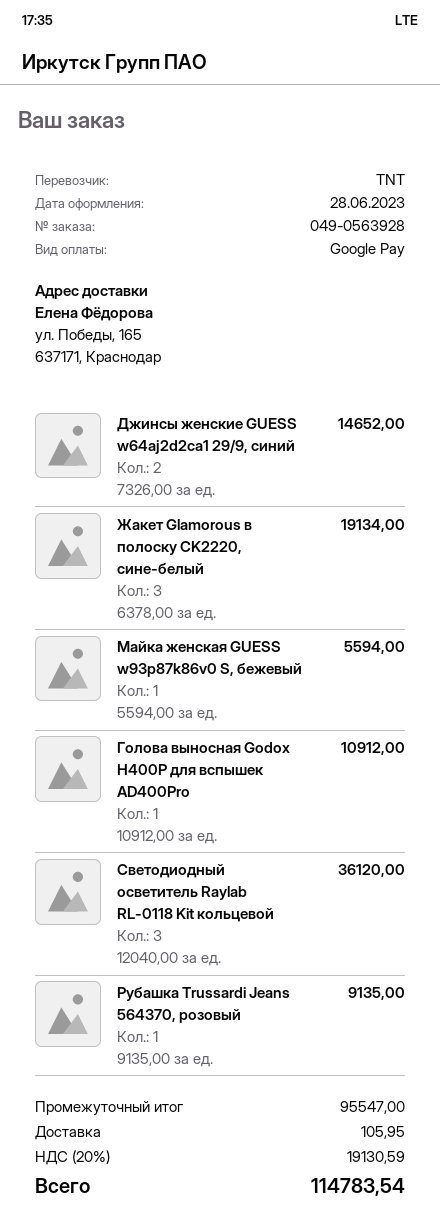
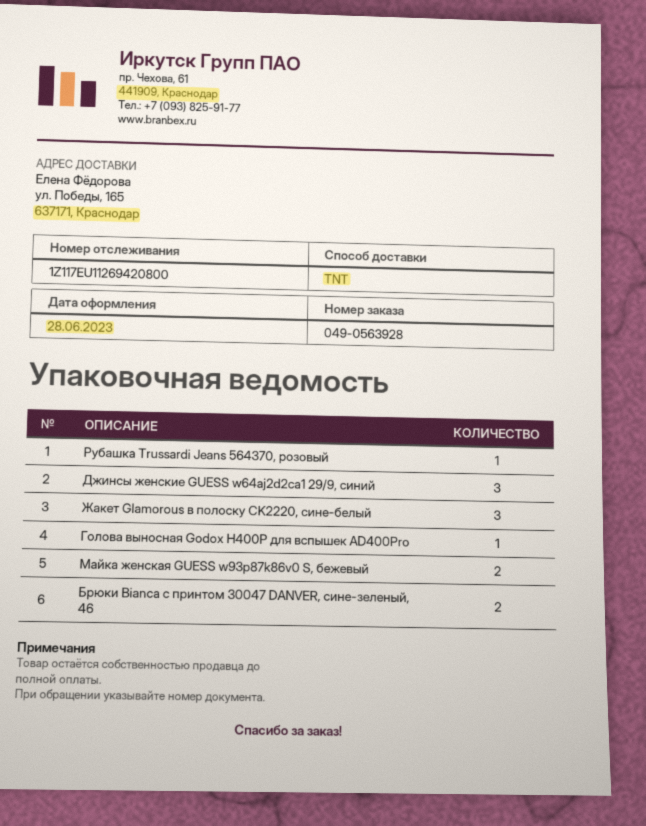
Джинсы женские GUESS w64aj2d2ca1 29/9, синий: 2 -> 3
Майка женская GUESS w93p87k86v0 S, бежевый: 1 -> 2
Светодиодный осветитель Raylab RL-0118 Kit кольцевой: 3 -> none
Брюки Bianca с принтом 30047 DANVER, сине-зеленый, 46: none -> 2

